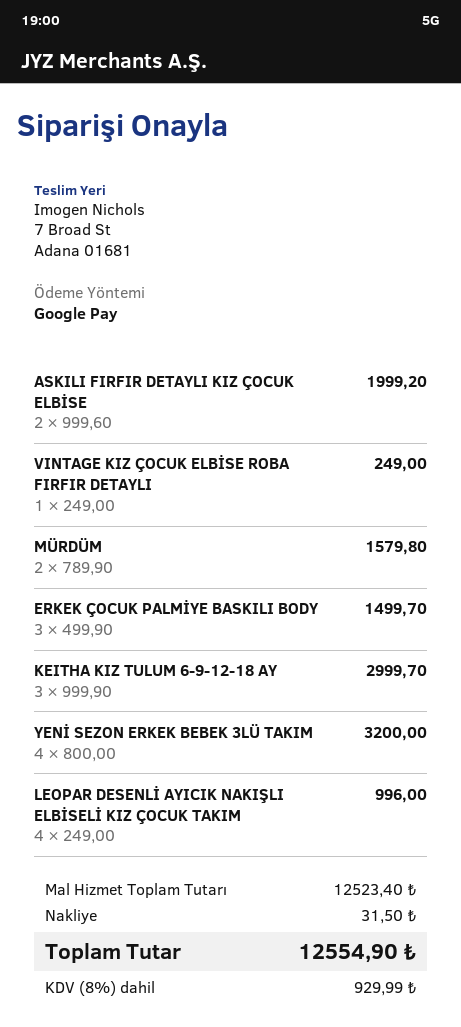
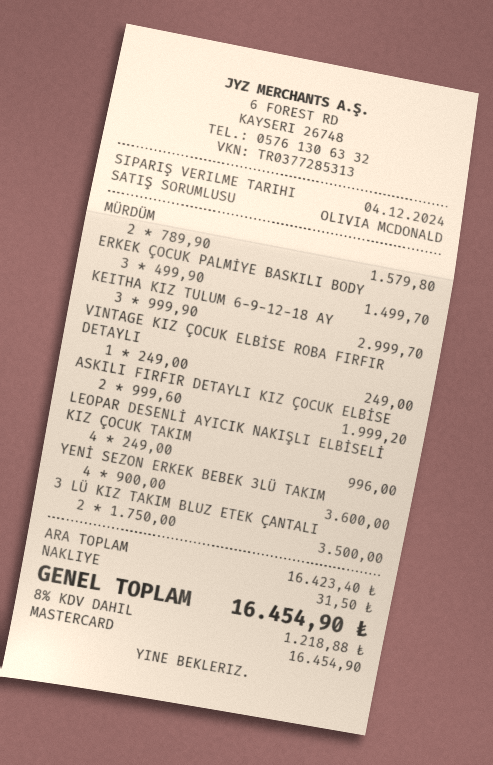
payment method: Google Pay -> Mastercard
YENİ SEZON ERKEK BEBEK 3LÜ TAKIM: 4 x 800.00 = 3200.00 -> 4 x 900.00 = 3600.00
3 LÜ KIZ TAKIM BLUZ ETEK ÇANTALI: none -> 2 x 1750.00 = 3500.00
subtotal: 12523.40 -> 16423.40
tax: 8% = 929.99 -> 8% = 1218.88
total: 12554.90 -> 16454.90

